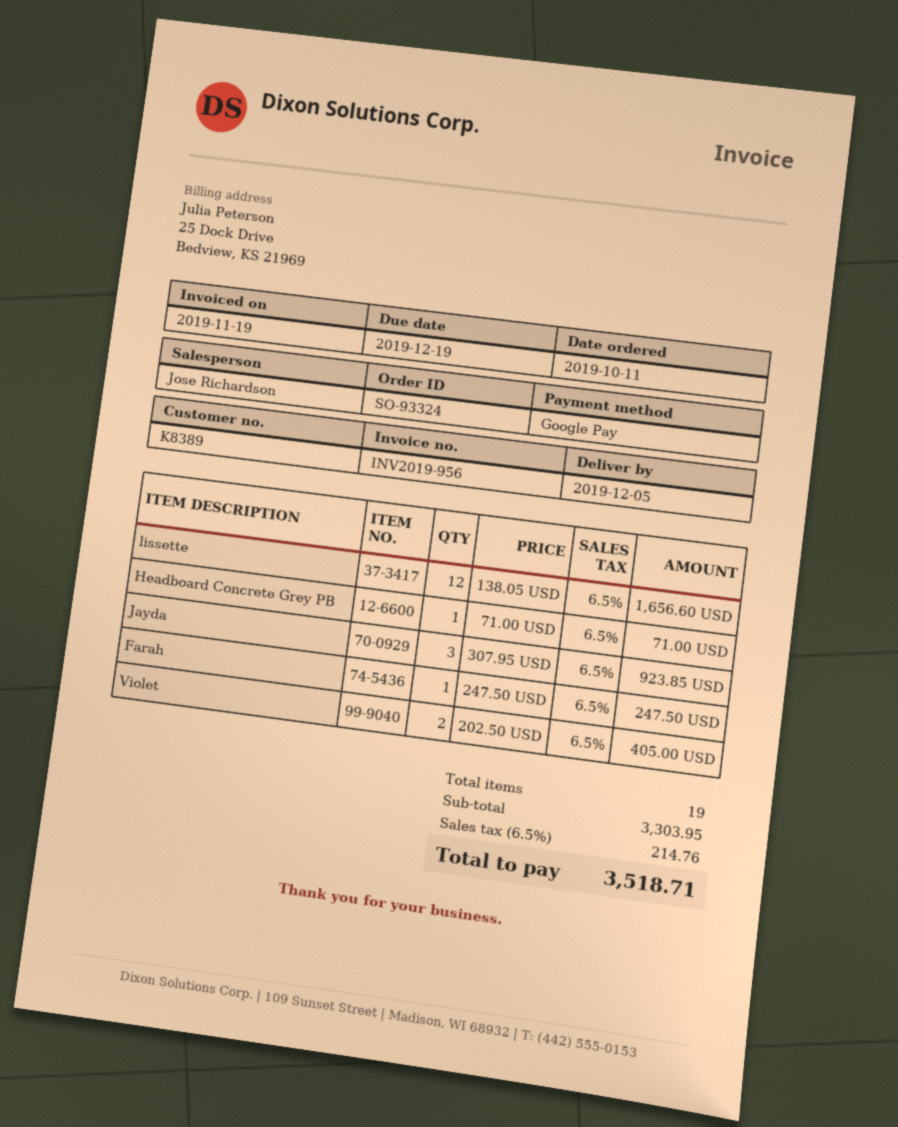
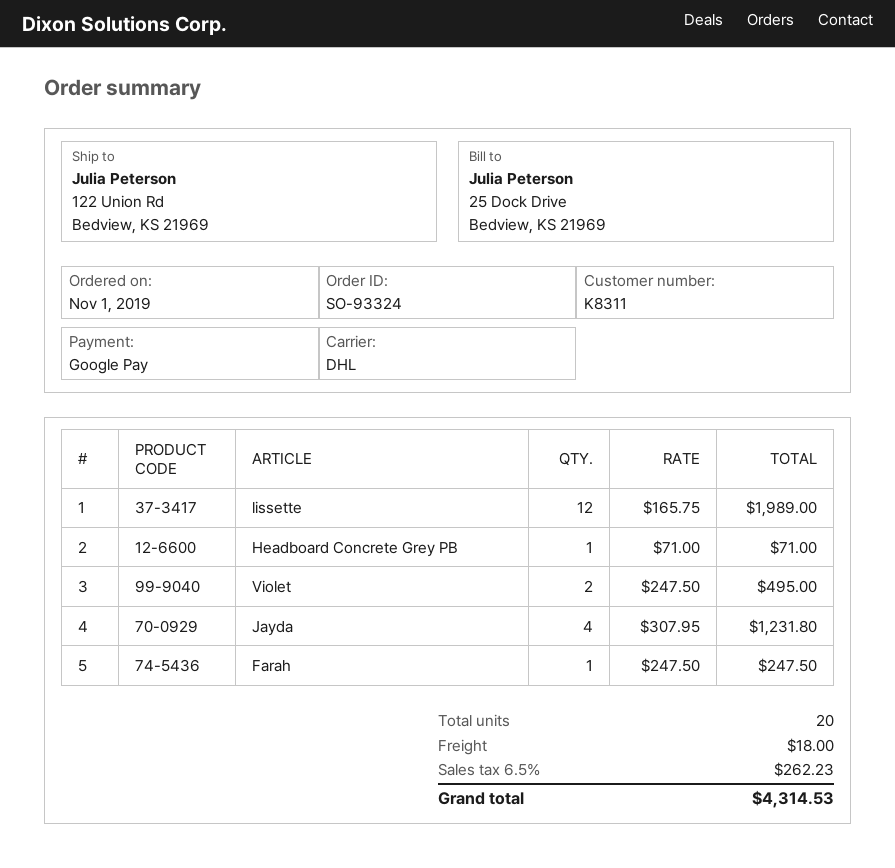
order date: 2019-10-11 -> 2019-11-01
customer number: K8389 -> K8311
lissette: 12 x 138.05 = 1656.60 -> 12 x 165.75 = 1989.00
Jayda: 3 x 307.95 = 923.85 -> 4 x 307.95 = 1231.80
Violet: 2 x 202.50 = 405.00 -> 2 x 247.50 = 495.00
total quantity: 19 -> 20
shipping: none -> 18.00
tax: 6.5% = 214.76 -> 6.5% = 262.23
total: 3518.71 -> 4314.53

